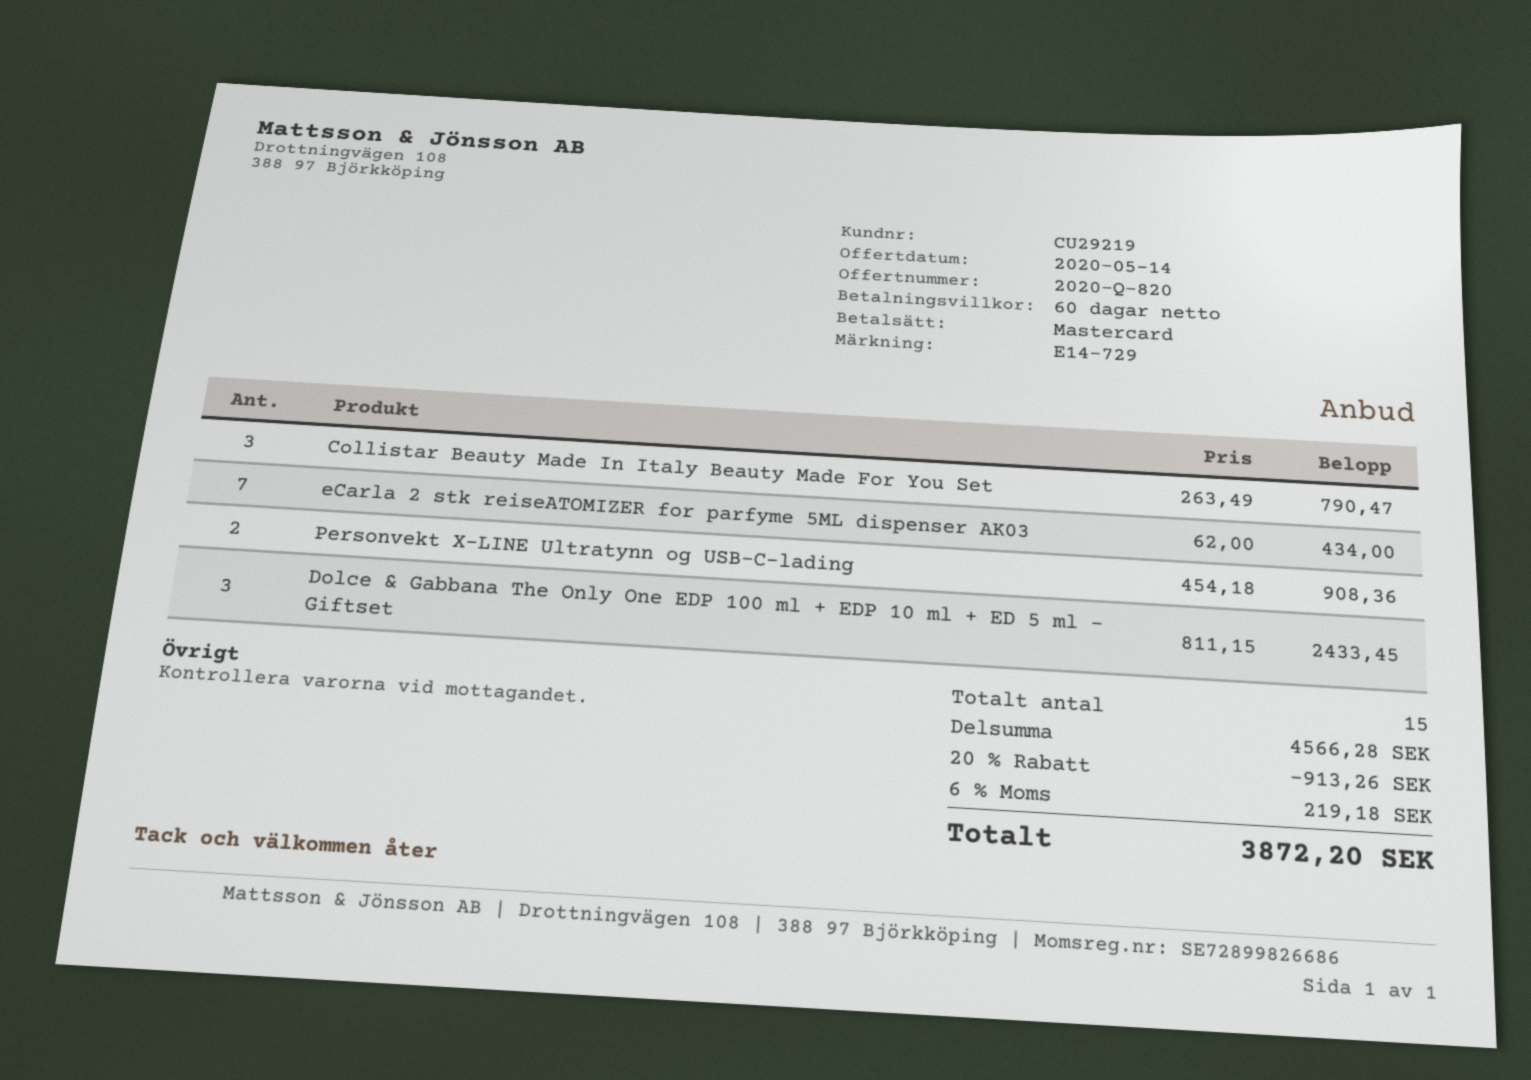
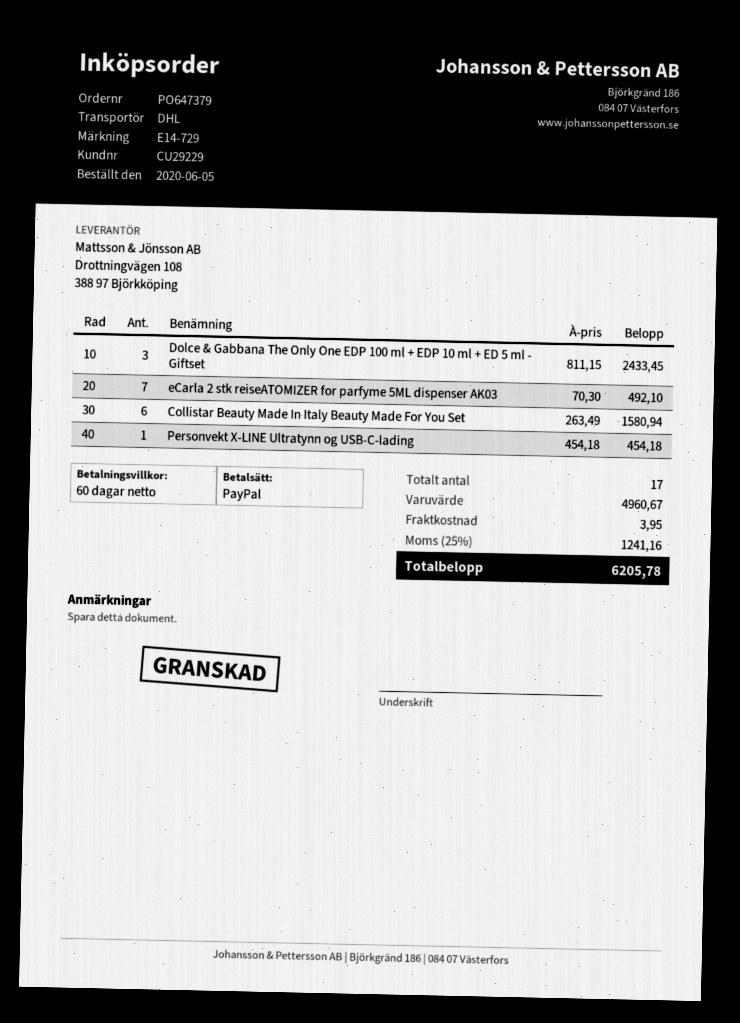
customer number: CU29219 -> CU29229
payment method: Mastercard -> PayPal
Collistar Beauty Made In Italy Beauty Made For You Set: 3 x 263.49 = 790.47 -> 6 x 263.49 = 1580.94
eCarla 2 stk reiseATOMIZER for parfyme 5ML dispenser AK03: 7 x 62.00 = 434.00 -> 7 x 70.30 = 492.10
Personvekt X-LINE Ultratynn og USB-C-lading: 2 x 454.18 = 908.36 -> 1 x 454.18 = 454.18
total quantity: 15 -> 17
subtotal: 4566.28 -> 4960.67
discount: 20% = 913.26 -> none
shipping: none -> 3.95
tax: 6% = 219.18 -> 25% = 1241.16
total: 3872.20 -> 6205.78

